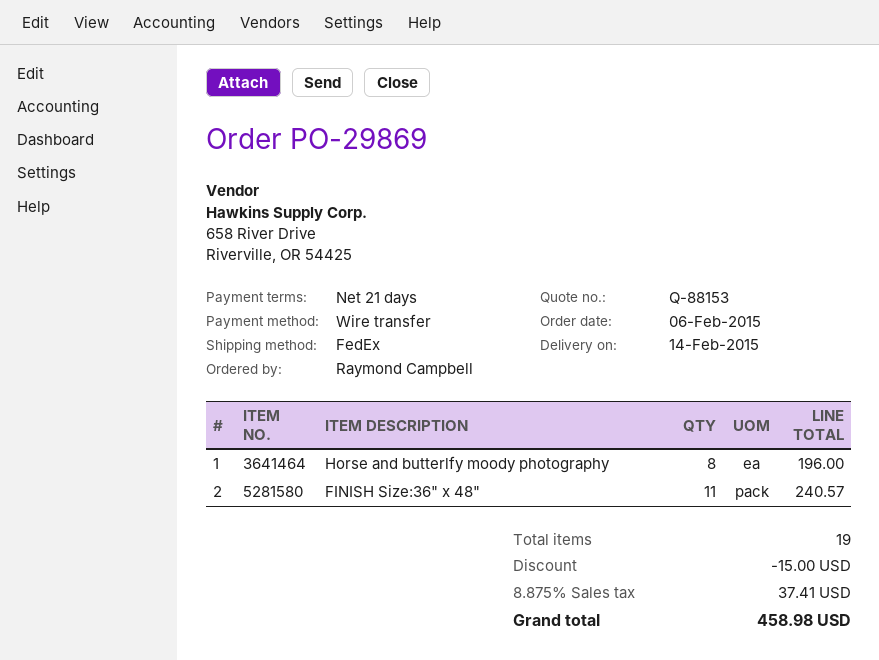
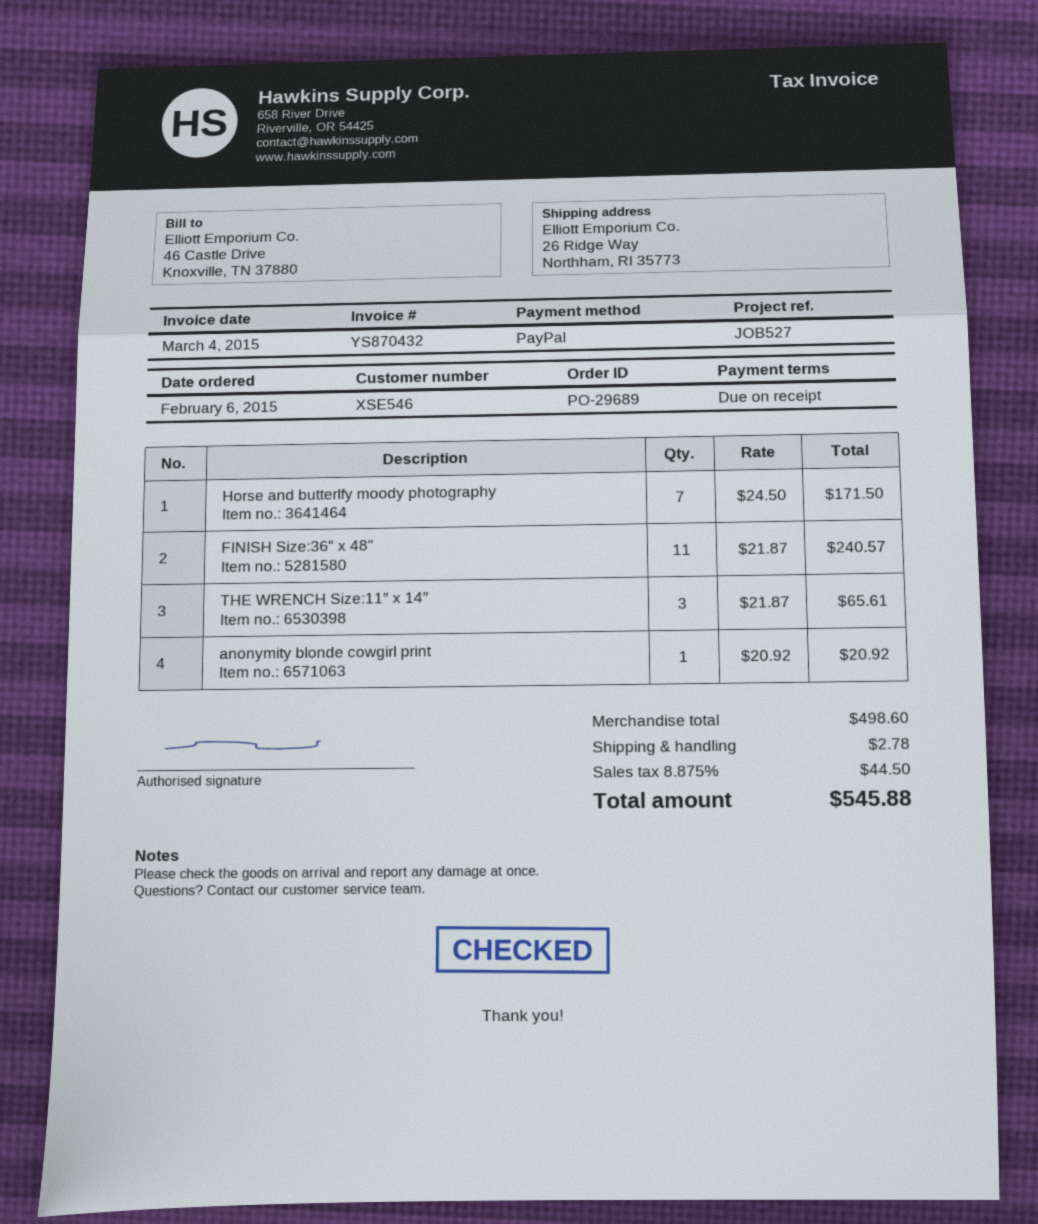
order number: PO-29869 -> PO-29689
payment terms: 21 days -> on receipt
payment method: bank transfer -> PayPal
Horse and butterlfy moody photography: 8 for 196.00 -> 7 for 171.50
THE WRENCH Size:11″ x 14″: none -> 3 for 65.61
anonymity blonde cowgirl print: none -> 1 for 20.92
discount: 15.00 -> none
shipping: none -> 2.78
tax: 8.875% = 37.41 -> 8.875% = 44.50
total: 458.98 -> 545.88

